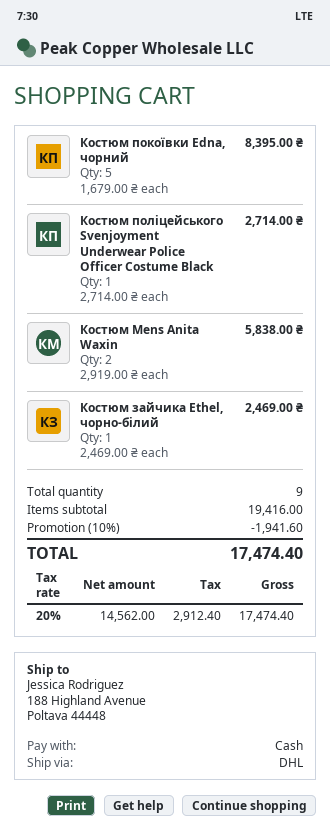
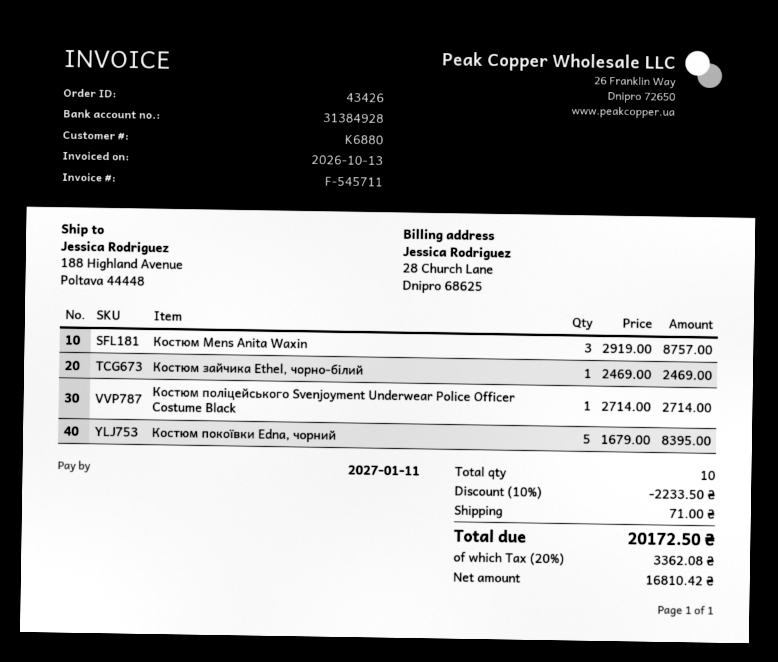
Костюм Mens Anita Waxin: 2 x 2919.00 = 5838.00 -> 3 x 2919.00 = 8757.00
total quantity: 9 -> 10
discount: 10% = 1941.60 -> 10% = 2233.50
shipping: none -> 71.00
net: 14562.00 -> 16810.42
tax: 20% = 2912.40 -> 20% = 3362.08
total: 17474.40 -> 20172.50

